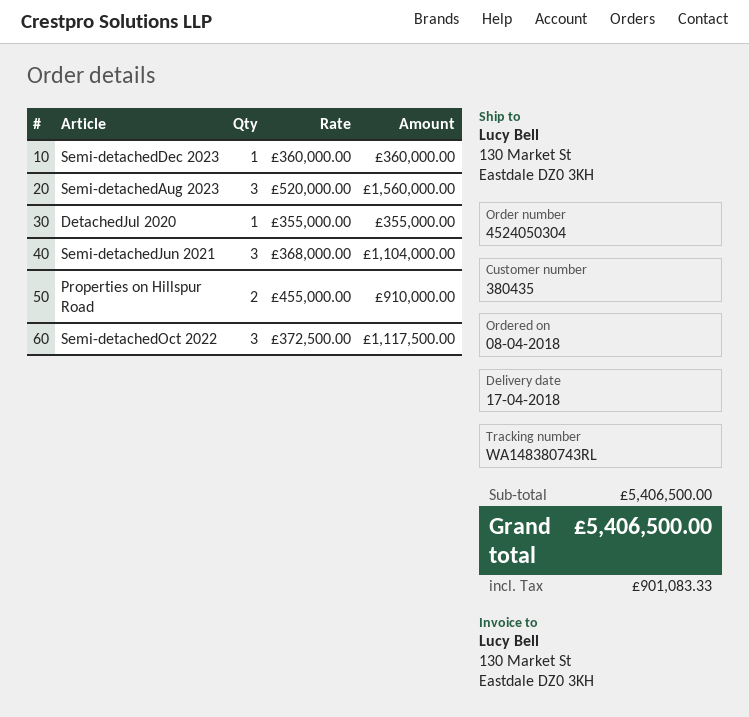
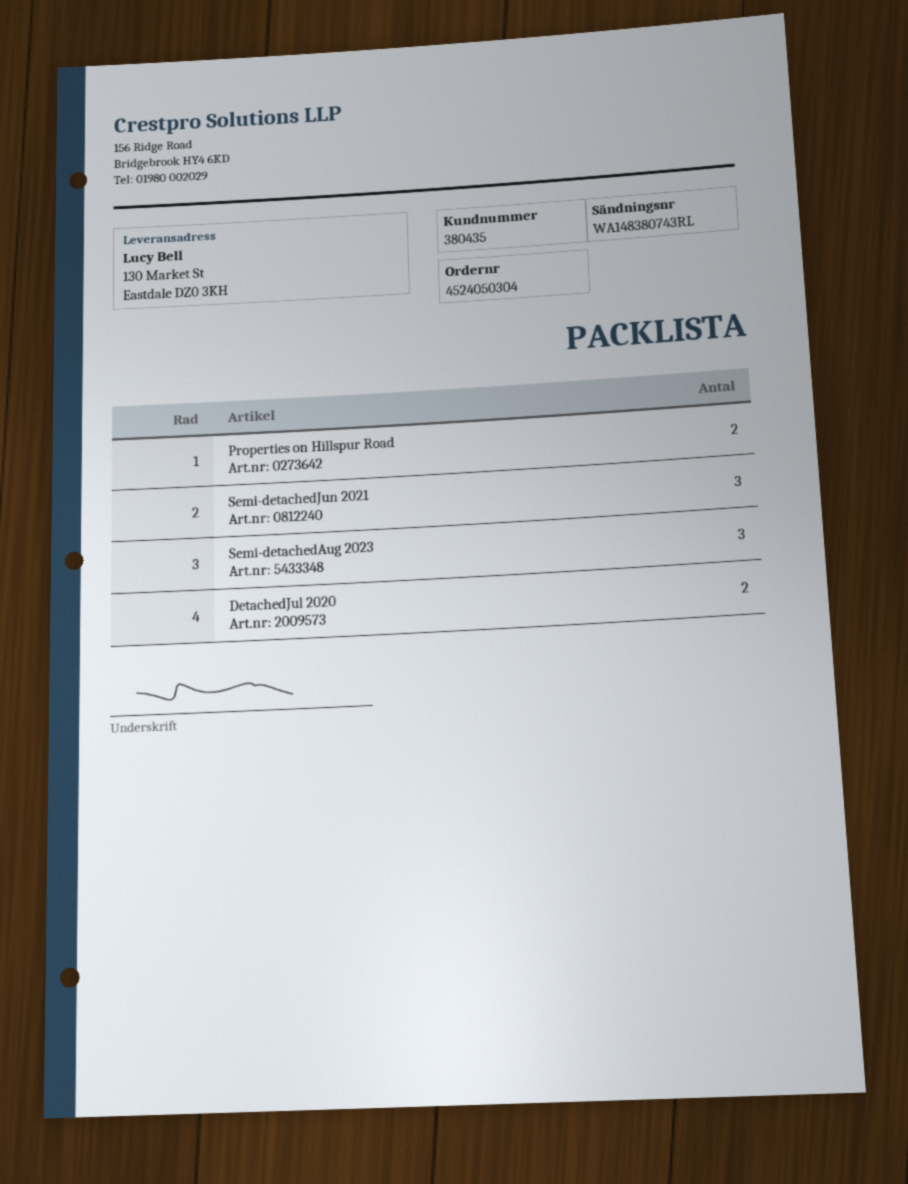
Semi-detachedDec 2023: 1 -> none
DetachedJul 2020: 1 -> 2
Semi-detachedOct 2022: 3 -> none

